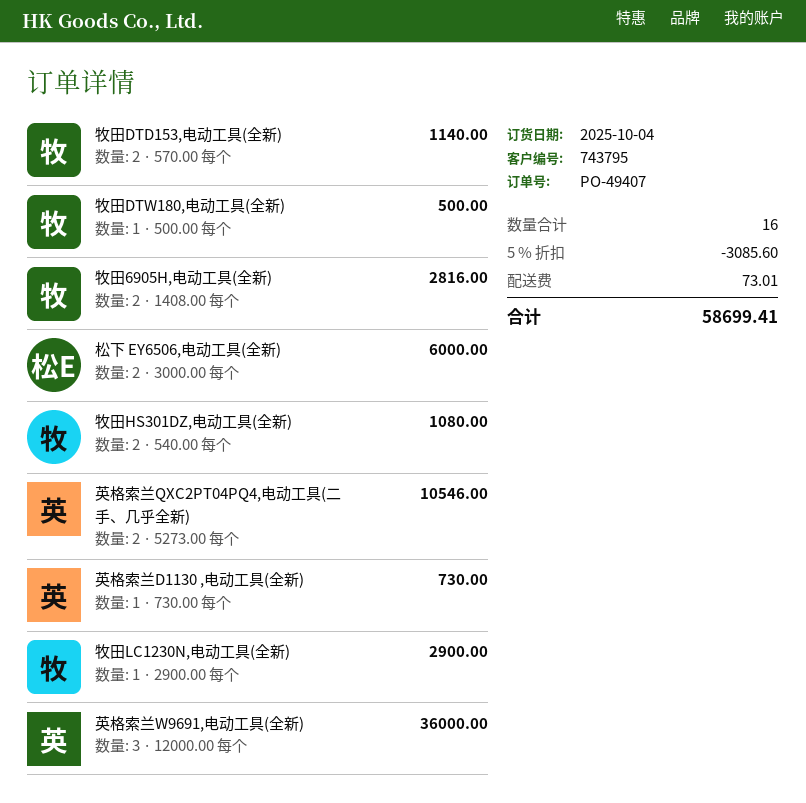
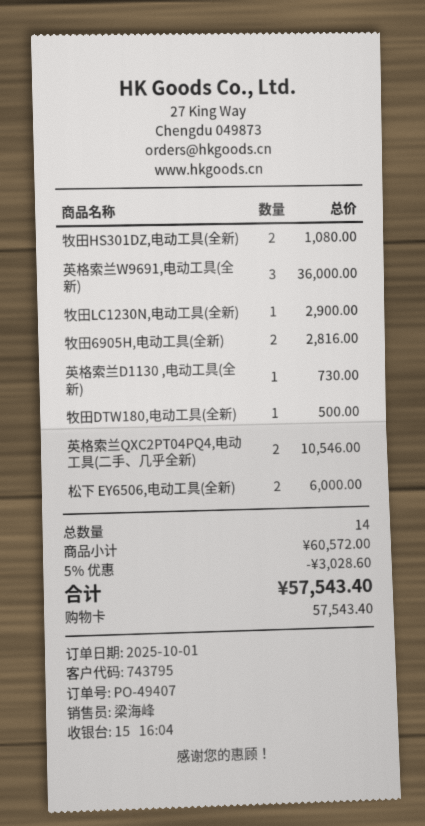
order date: 2025-10-04 -> 2025-10-01
牧田DTD153,电动工具(全新): 2 for 1140.00 -> none
total quantity: 16 -> 14
discount: 5% = 3085.60 -> 5% = 3028.60
shipping: 73.01 -> none
total: 58699.41 -> 57543.40

